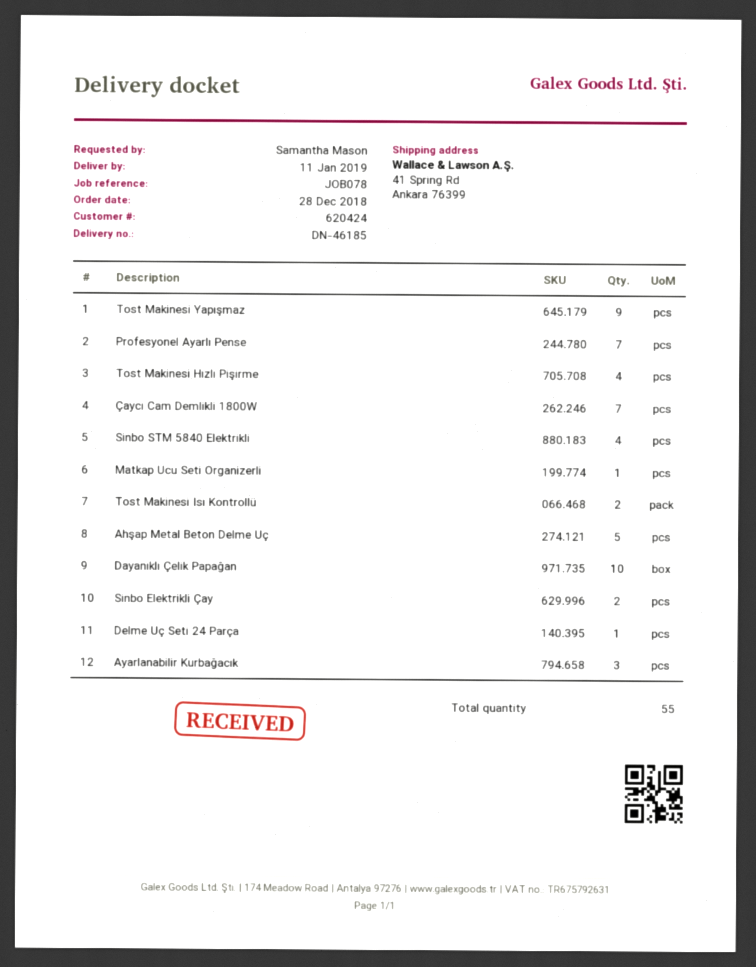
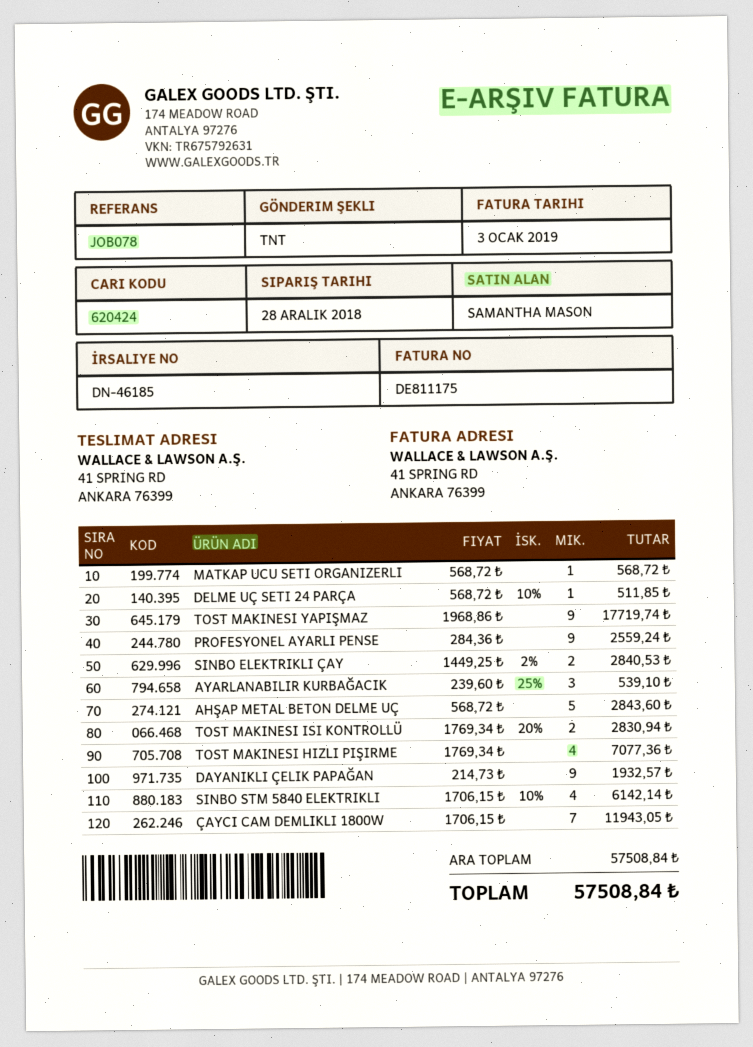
Profesyonel Ayarlı Pense: 7 -> 9
Dayanıklı Çelik Papağan: 10 -> 9

